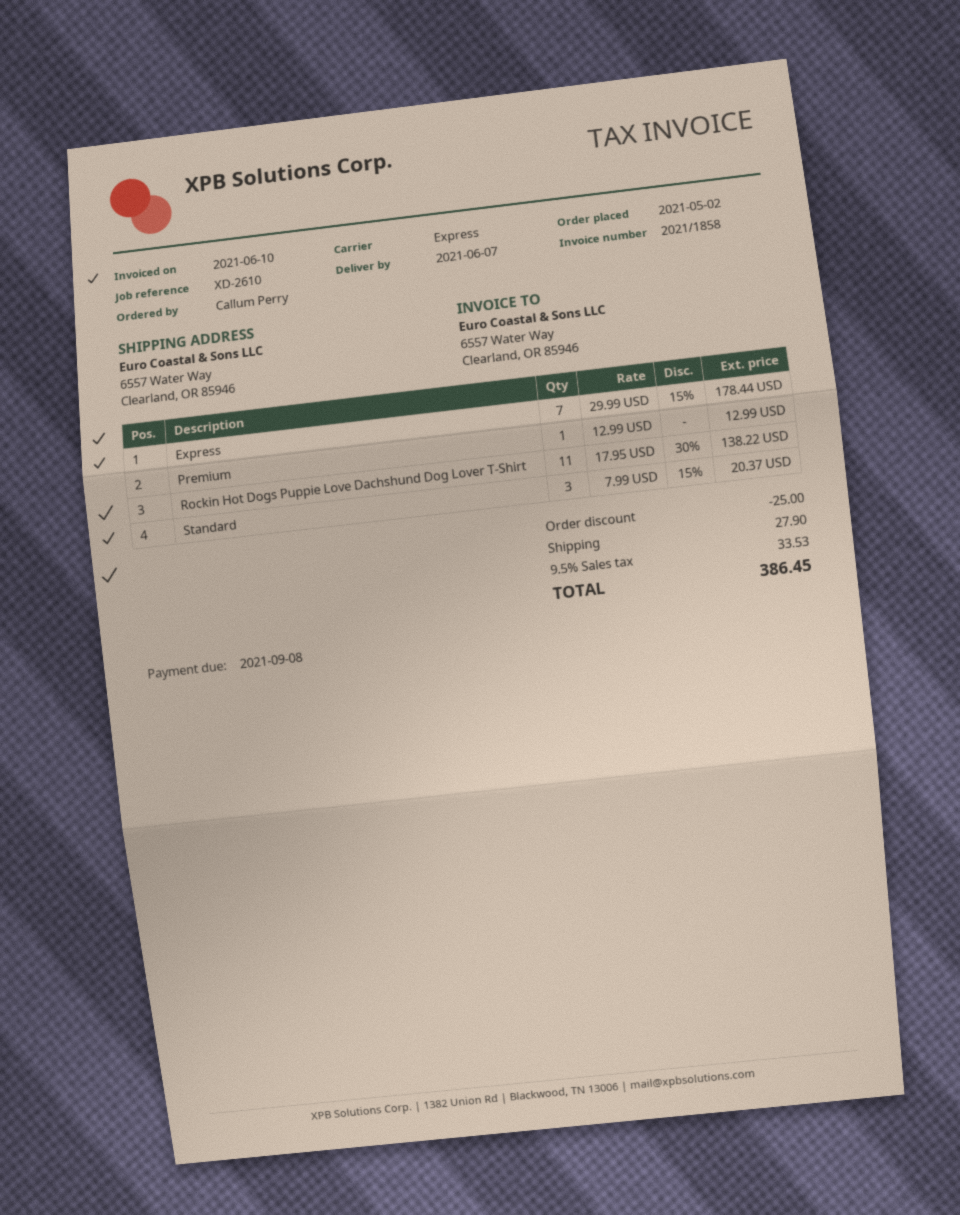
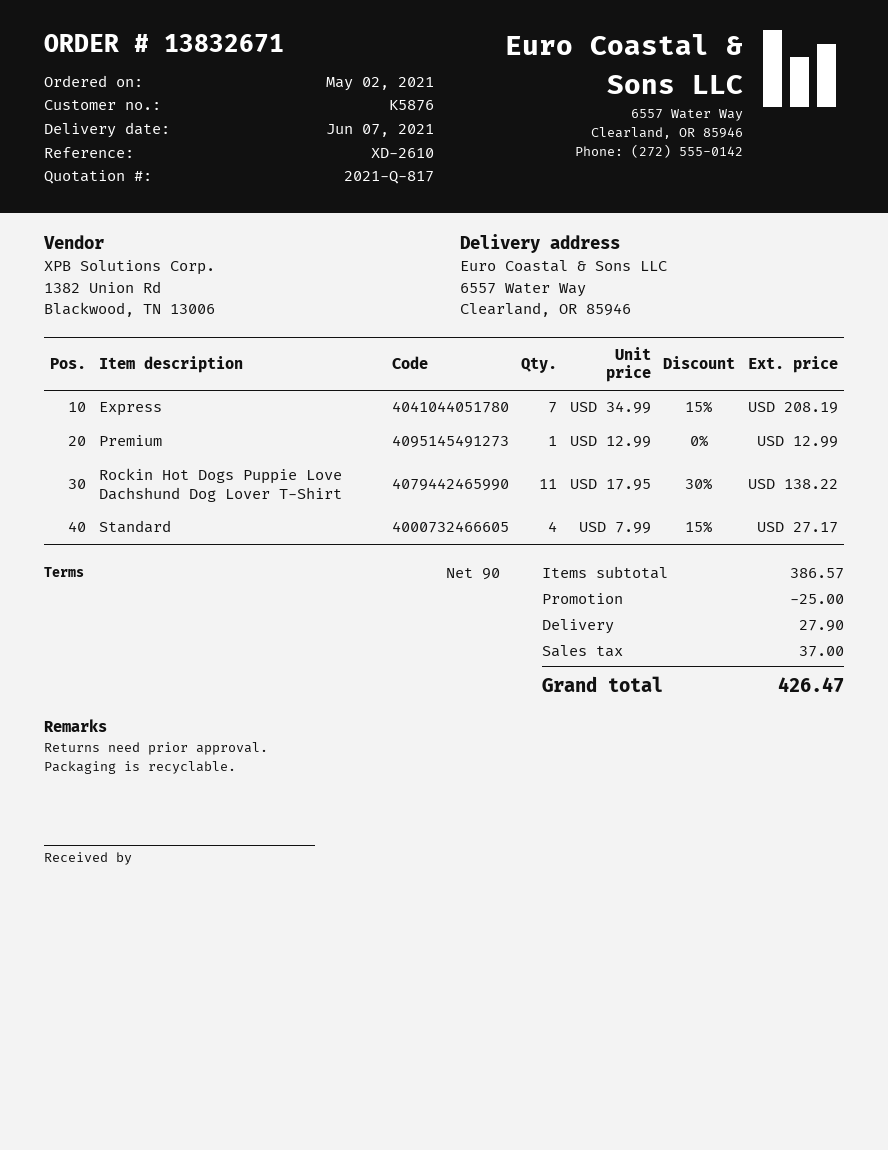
Express: 7 x 29.99 - 15% = 178.44 -> 7 x 34.99 - 15% = 208.19
Standard: 3 x 7.99 - 15% = 20.37 -> 4 x 7.99 - 15% = 27.17
tax: 33.53 -> 37.00
total: 386.45 -> 426.47

